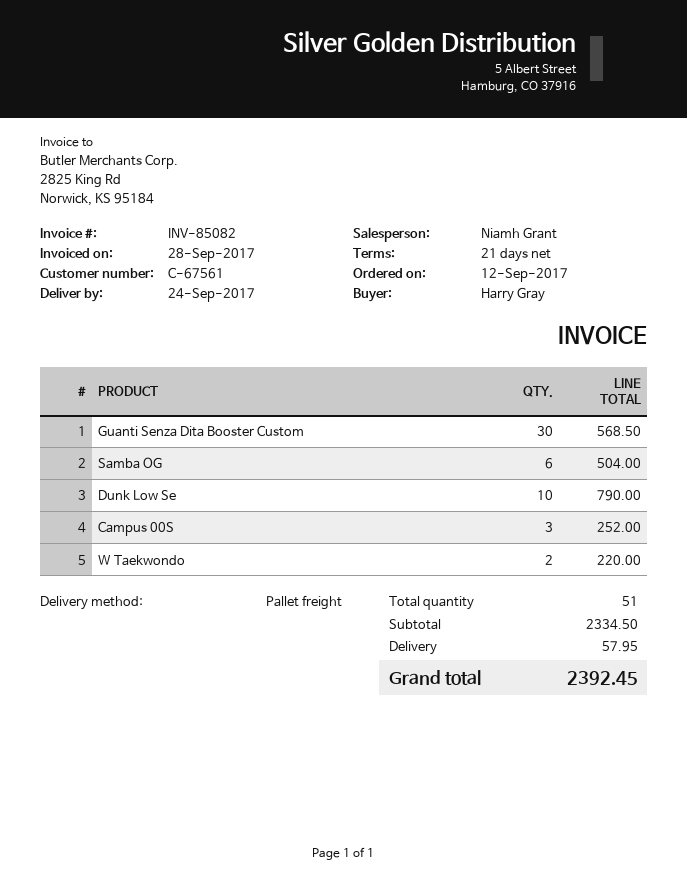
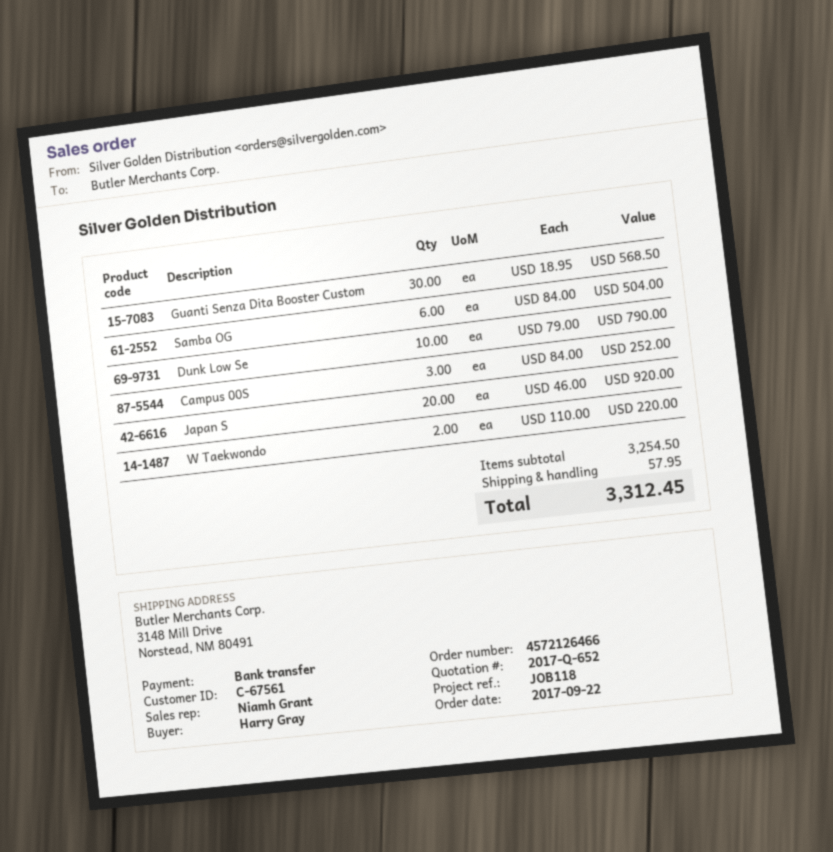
order date: 2017-09-12 -> 2017-09-22
Japan S: none -> 20 for 920.00
subtotal: 2334.50 -> 3254.50
total: 2392.45 -> 3312.45

